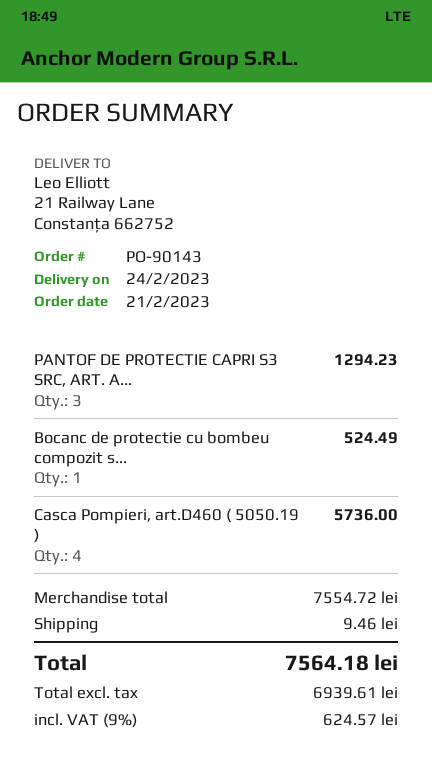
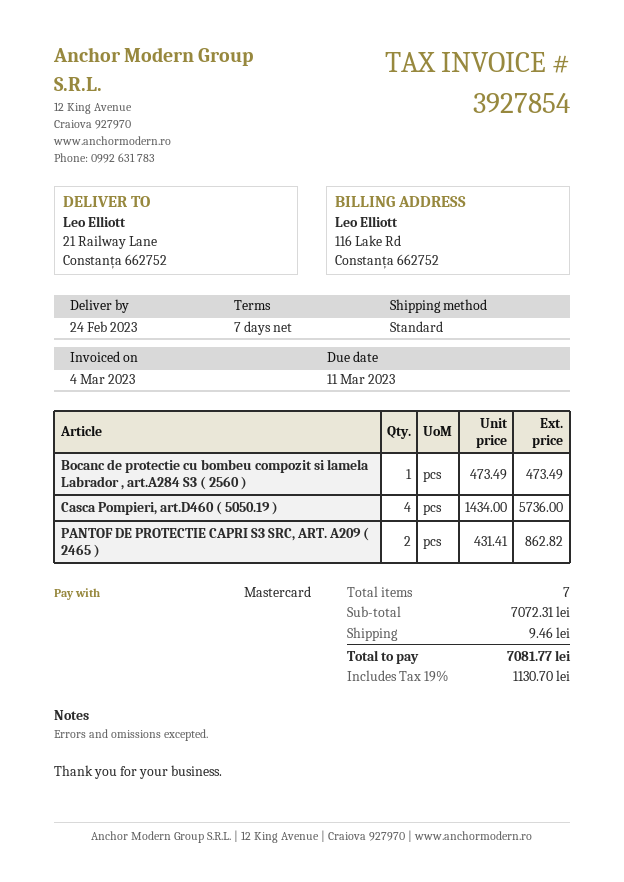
PANTOF DE PROTECTIE CAPRI S3 SRC, ART. A...: 3 for 1294.23 -> 2 for 862.82
Bocanc de protectie cu bombeu compozit s...: 1 for 524.49 -> 1 for 473.49
subtotal: 7554.72 -> 7072.31
tax: 9% = 624.57 -> 19% = 1130.70
total: 7564.18 -> 7081.77

